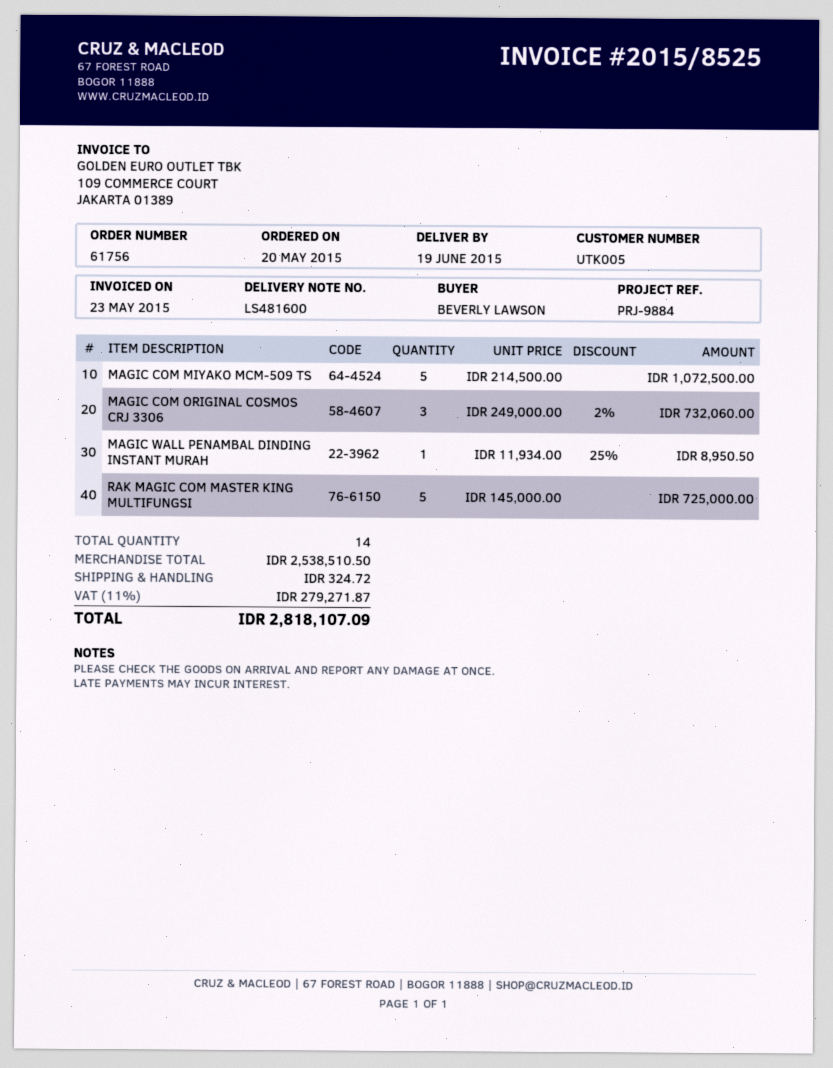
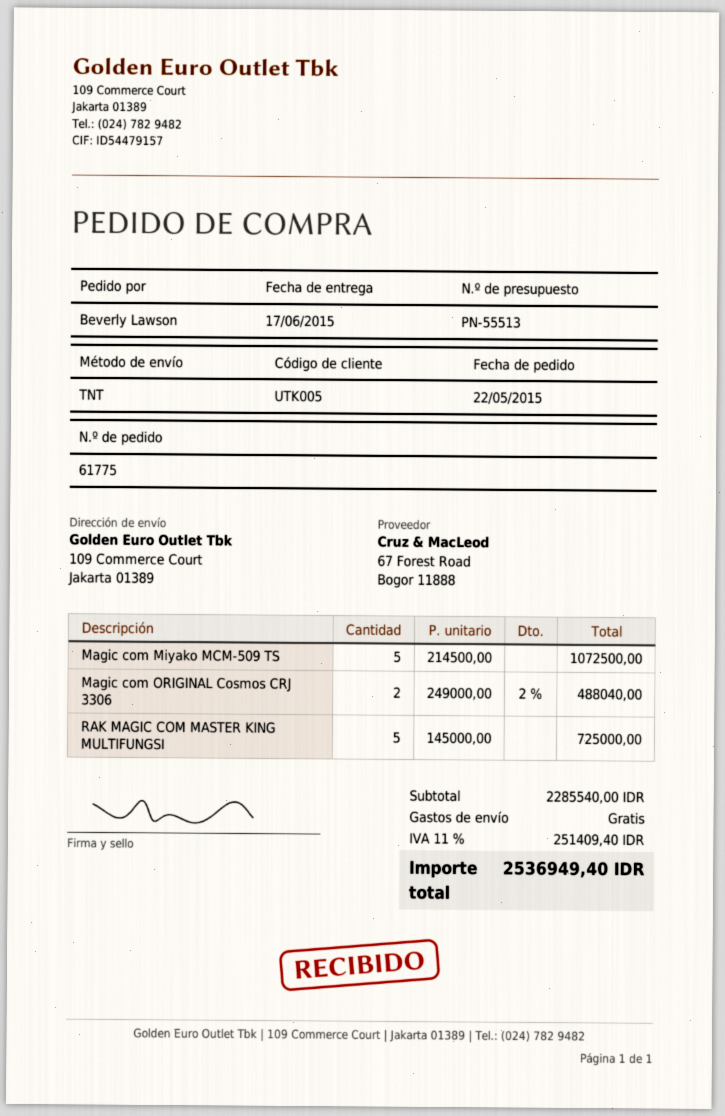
order number: 61756 -> 61775
order date: 2015-05-20 -> 2015-05-22
delivery date: 2015-06-19 -> 2015-06-17
MAGIC COM ORIGINAL COSMOS CRJ 3306: 3 x 249000.00 - 2% = 732060.00 -> 2 x 249000.00 - 2% = 488040.00
MAGIC WALL PENAMBAL DINDING INSTANT MURAH: 1 x 11934.00 - 25% = 8950.50 -> none
subtotal: 2538510.50 -> 2285540.00
shipping: 324.72 -> 0.00
tax: 11% = 279271.87 -> 11% = 251409.40
total: 2818107.09 -> 2536949.40

